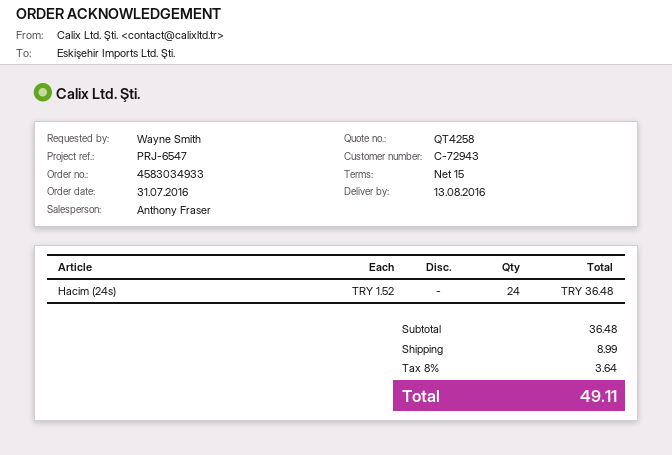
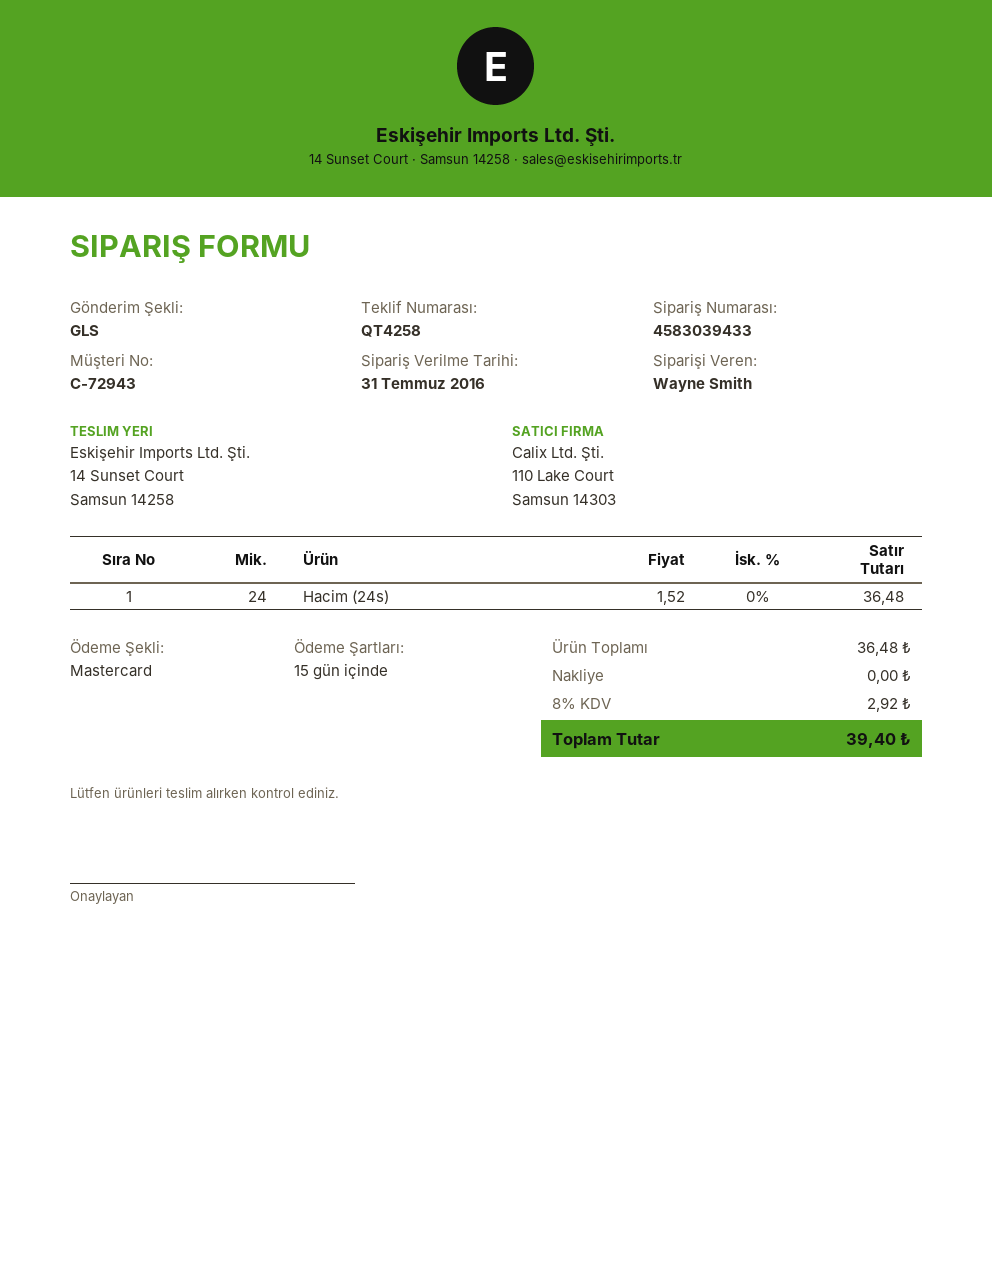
order number: 4583034933 -> 4583039433
shipping: 8.99 -> 0.00
tax: 8% = 3.64 -> 8% = 2.92
total: 49.11 -> 39.40

